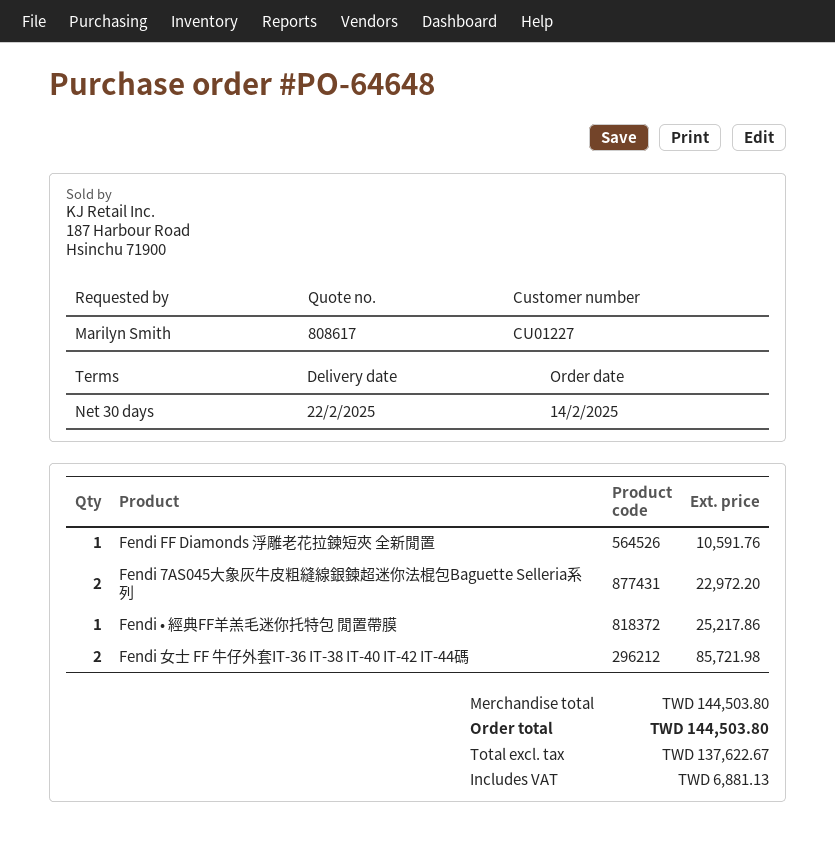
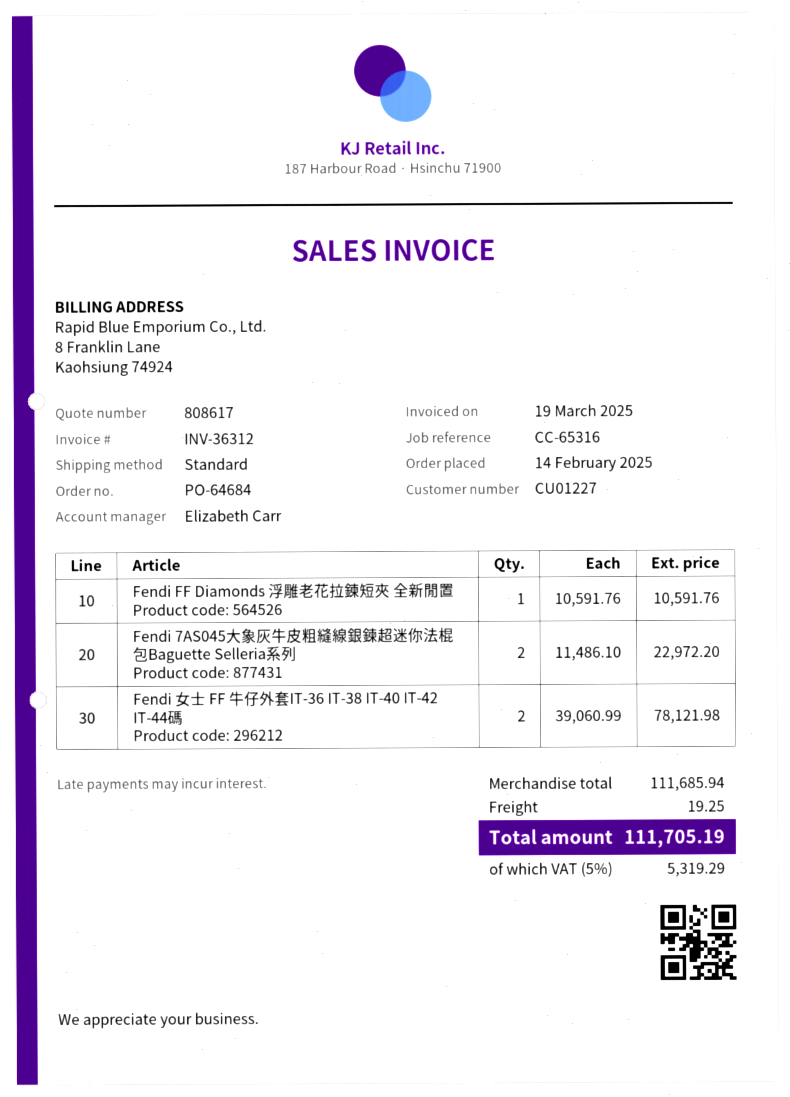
order number: PO-64648 -> PO-64684
Fendi • 經典FF羊羔毛迷你托特包 閒置帶膜: 1 for 25217.86 -> none
Fendi 女士 FF 牛仔外套IT-36 IT-38 IT-40 IT-42 IT-44碼: 2 for 85721.98 -> 2 for 78121.98
subtotal: 144503.80 -> 111685.94
shipping: none -> 19.25
tax: 6881.13 -> 5319.29
total: 144503.80 -> 111705.19

